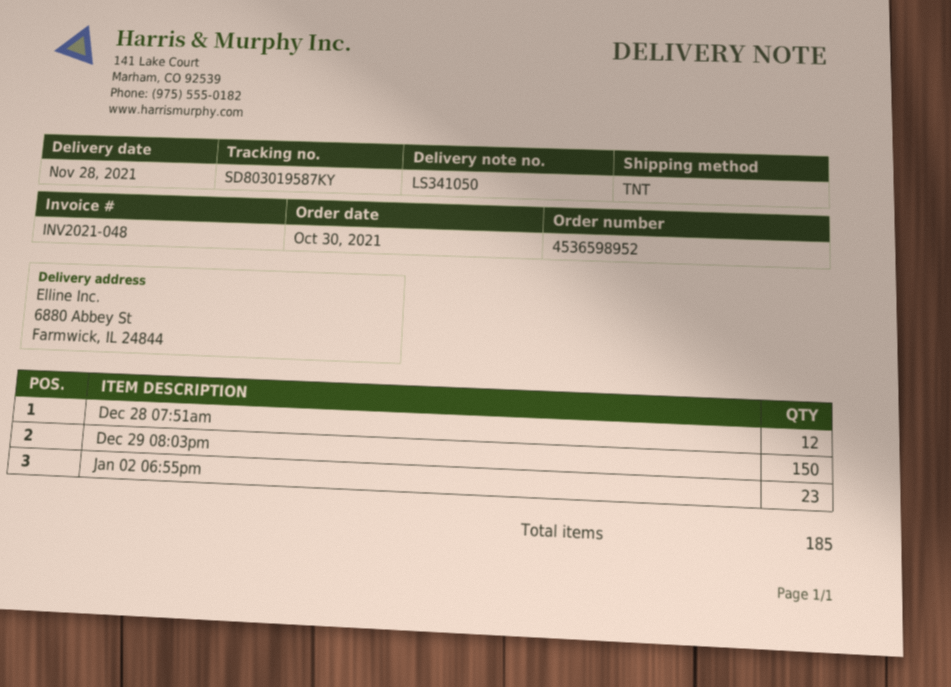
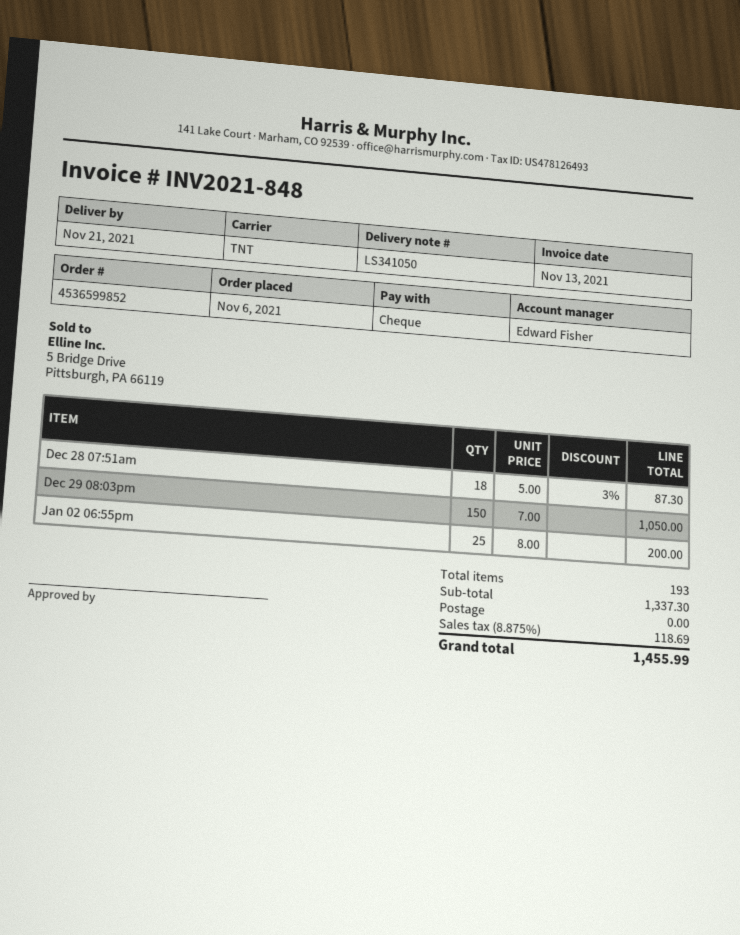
order number: 4536598952 -> 4536599852
order date: 2021-10-30 -> 2021-11-06
delivery date: 2021-11-28 -> 2021-11-21
invoice number: INV2021-048 -> INV2021-848
Dec 28 07:51am: 12 -> 18
Jan 02 06:55pm: 23 -> 25
total quantity: 185 -> 193

